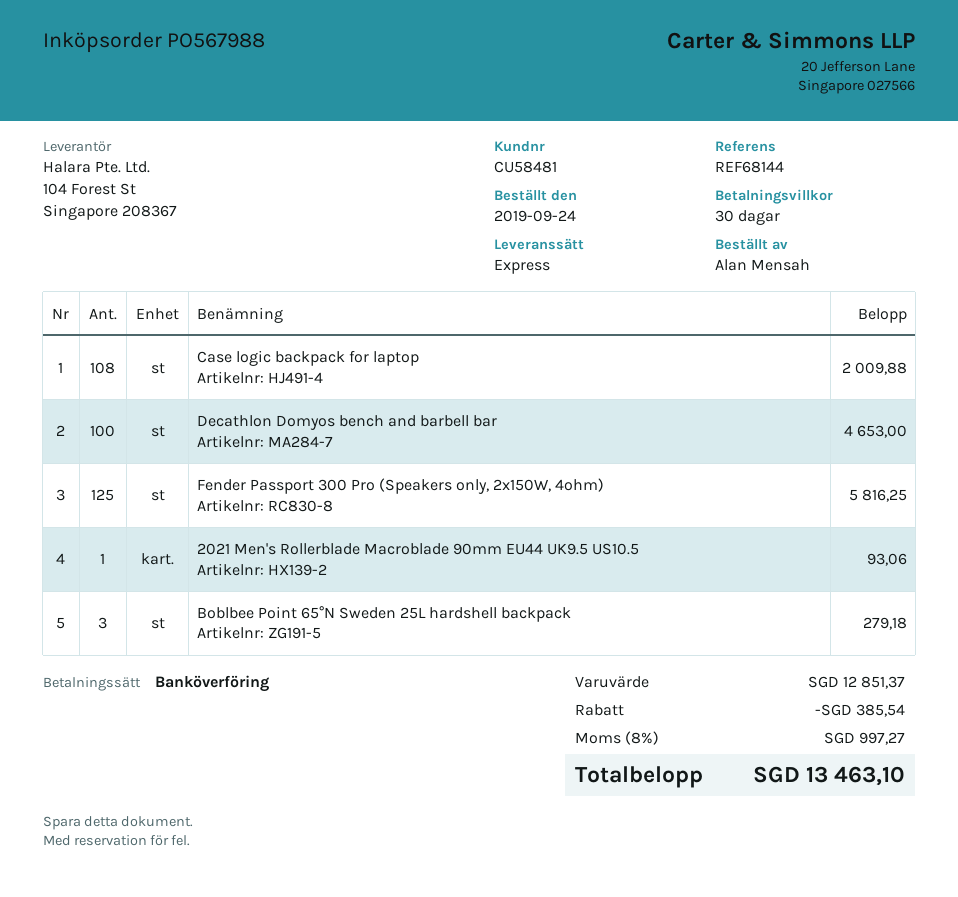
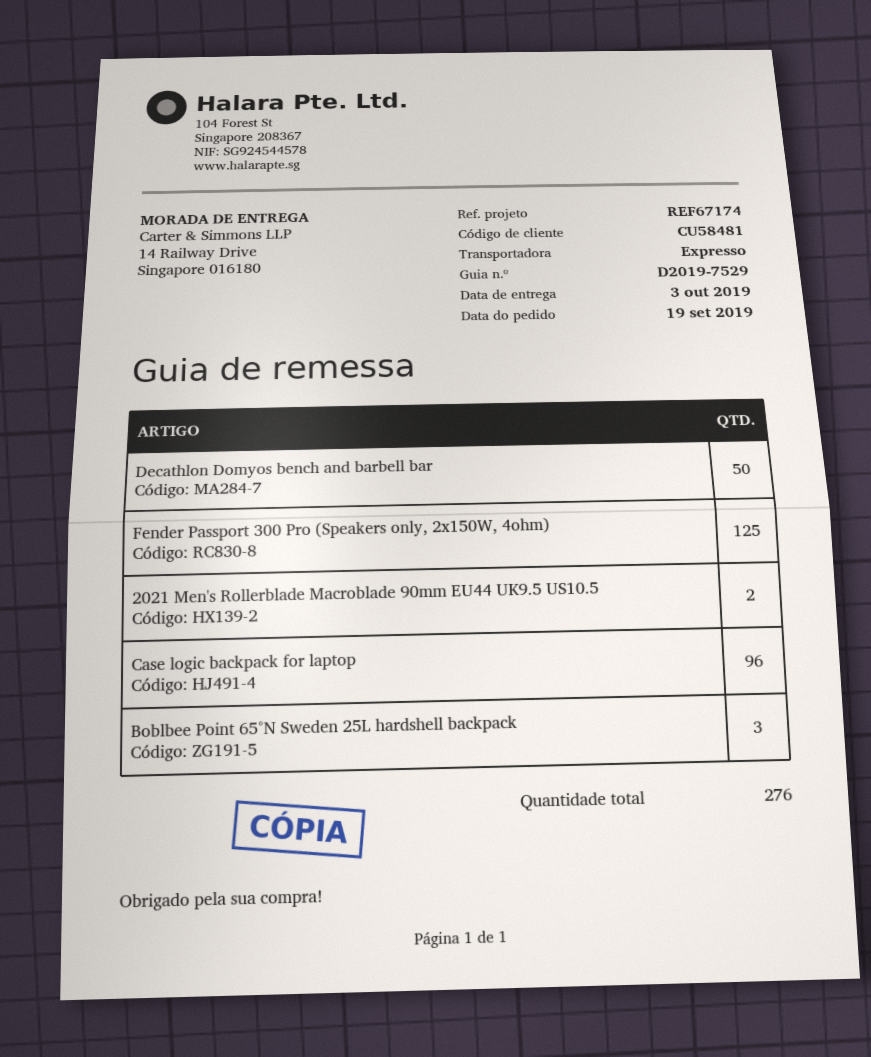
order date: 2019-09-24 -> 2019-09-19
reference: REF68144 -> REF67174
Case logic backpack for laptop: 108 -> 96
Decathlon Domyos bench and barbell bar: 100 -> 50
2021 Men's Rollerblade Macroblade 90mm EU44 UK9.5 US10.5: 1 -> 2

